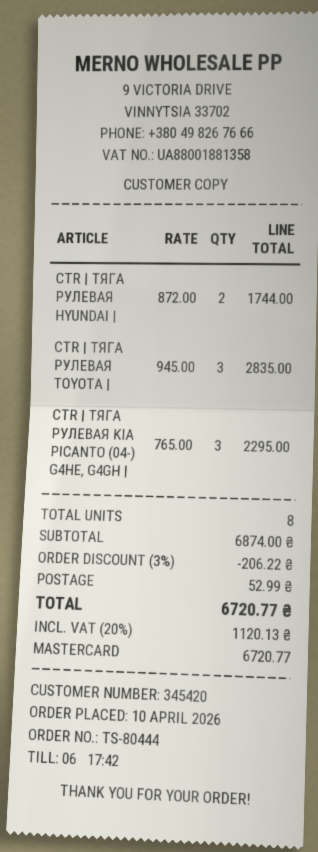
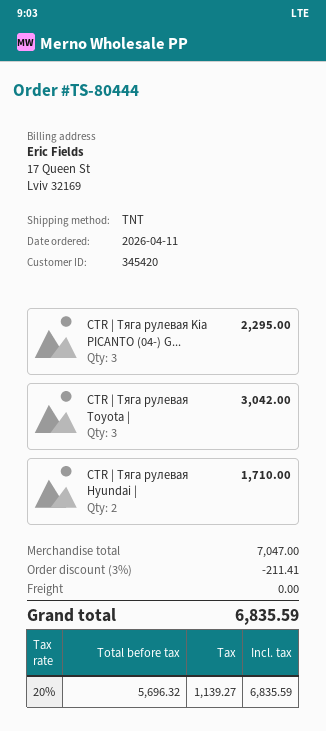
order date: 2026-04-10 -> 2026-04-11
CTR | ТЯГА РУЛЕВАЯ HYUNDAI |: 2 for 1744.00 -> 2 for 1710.00
CTR | ТЯГА РУЛЕВАЯ TOYOTA |: 3 for 2835.00 -> 3 for 3042.00
subtotal: 6874.00 -> 7047.00
discount: 3% = 206.22 -> 3% = 211.41
shipping: 52.99 -> 0.00
tax: 20% = 1120.13 -> 20% = 1139.27
total: 6720.77 -> 6835.59

